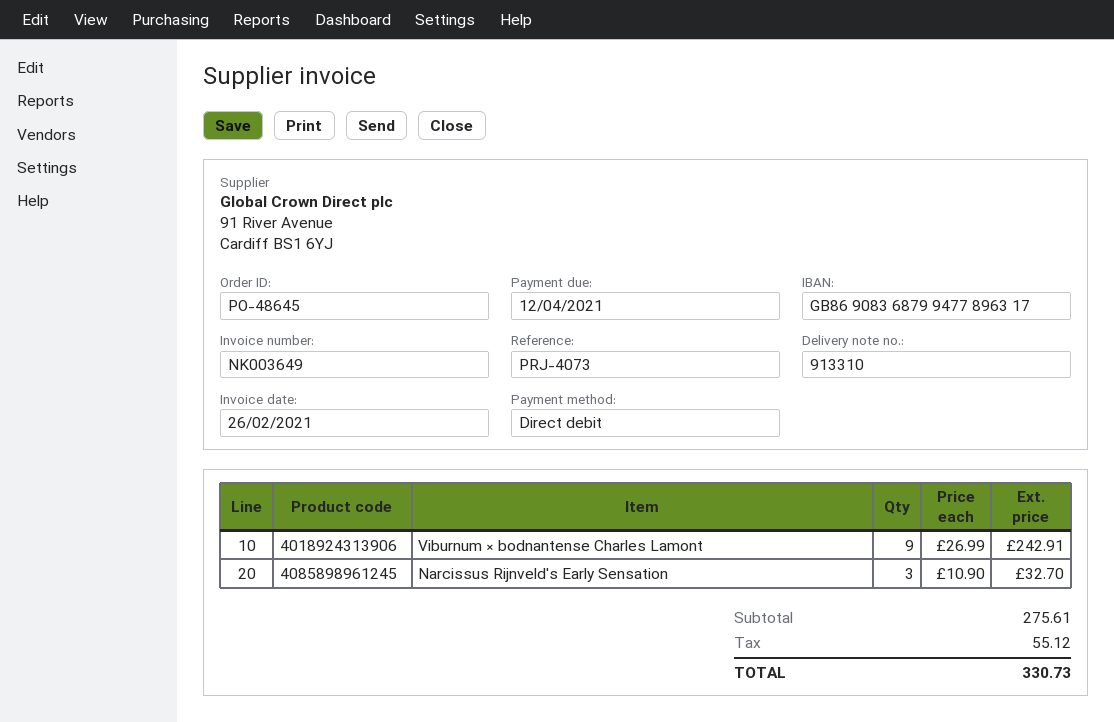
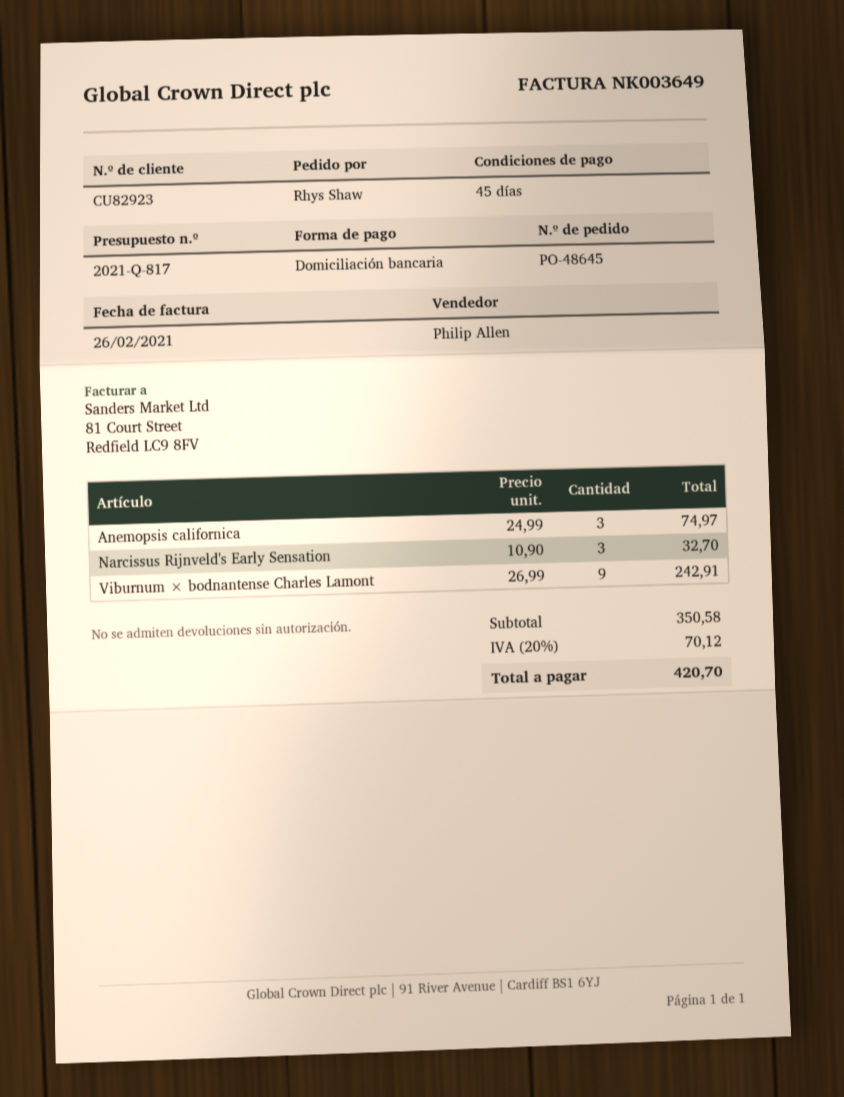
Anemopsis californica: none -> 3 x 24.99 = 74.97
subtotal: 275.61 -> 350.58
tax: 55.12 -> 70.12
total: 330.73 -> 420.70

